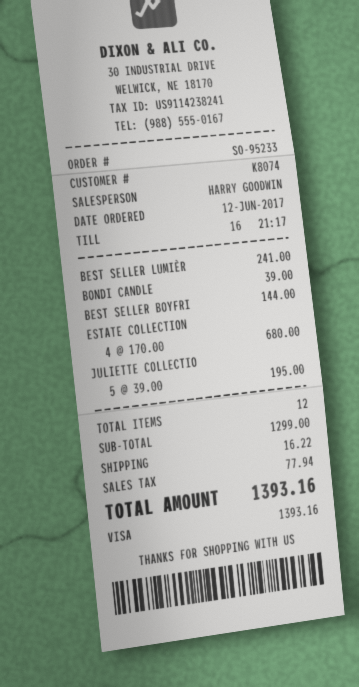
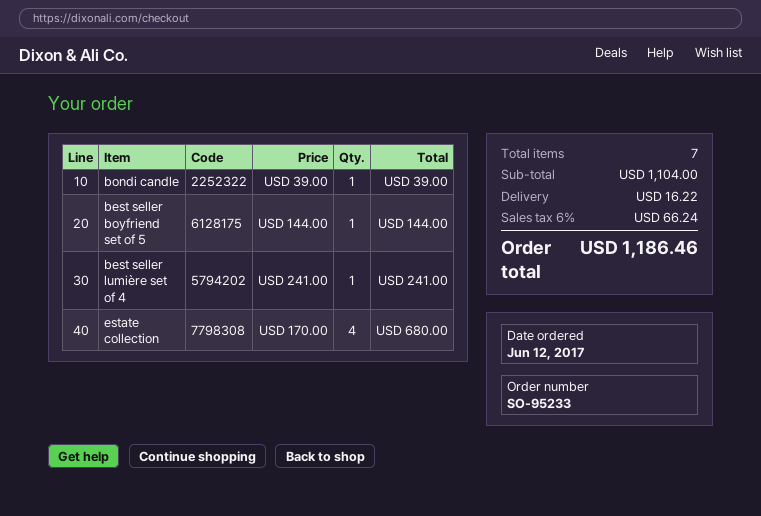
JULIETTE COLLECTIO: 5 x 39.00 = 195.00 -> none
total quantity: 12 -> 7
subtotal: 1299.00 -> 1104.00
tax: 77.94 -> 66.24
total: 1393.16 -> 1186.46

